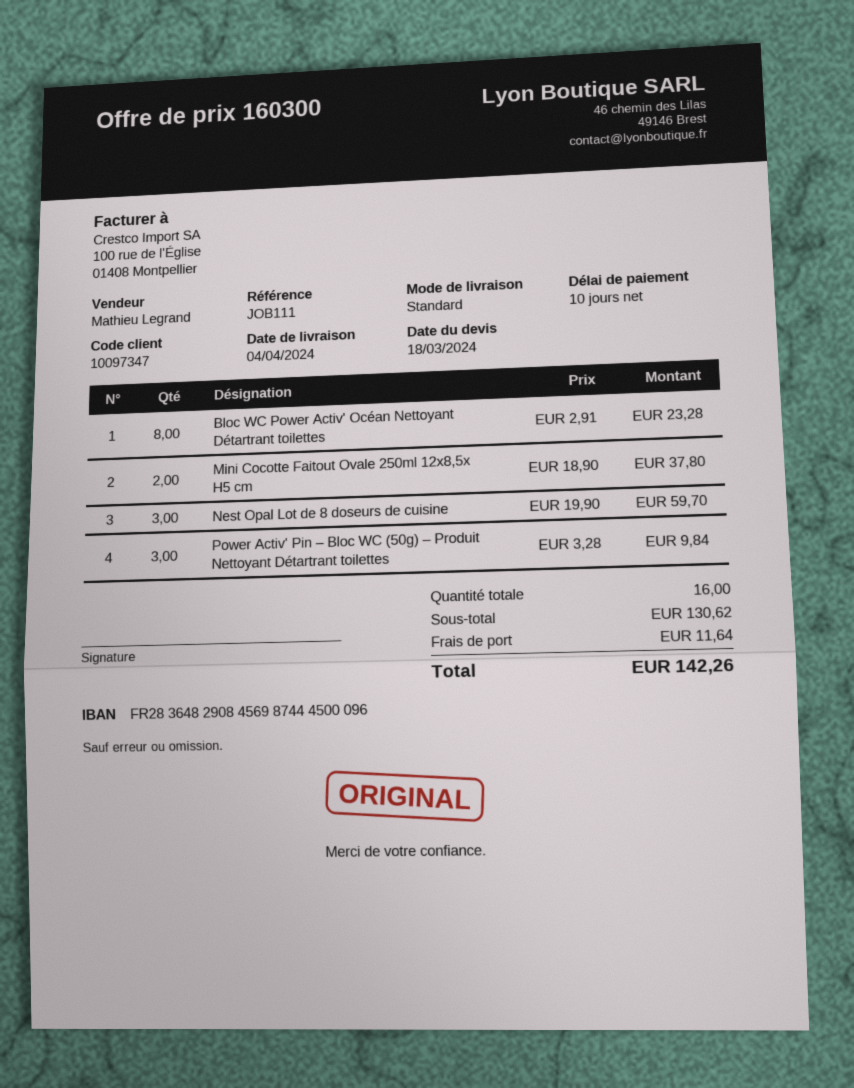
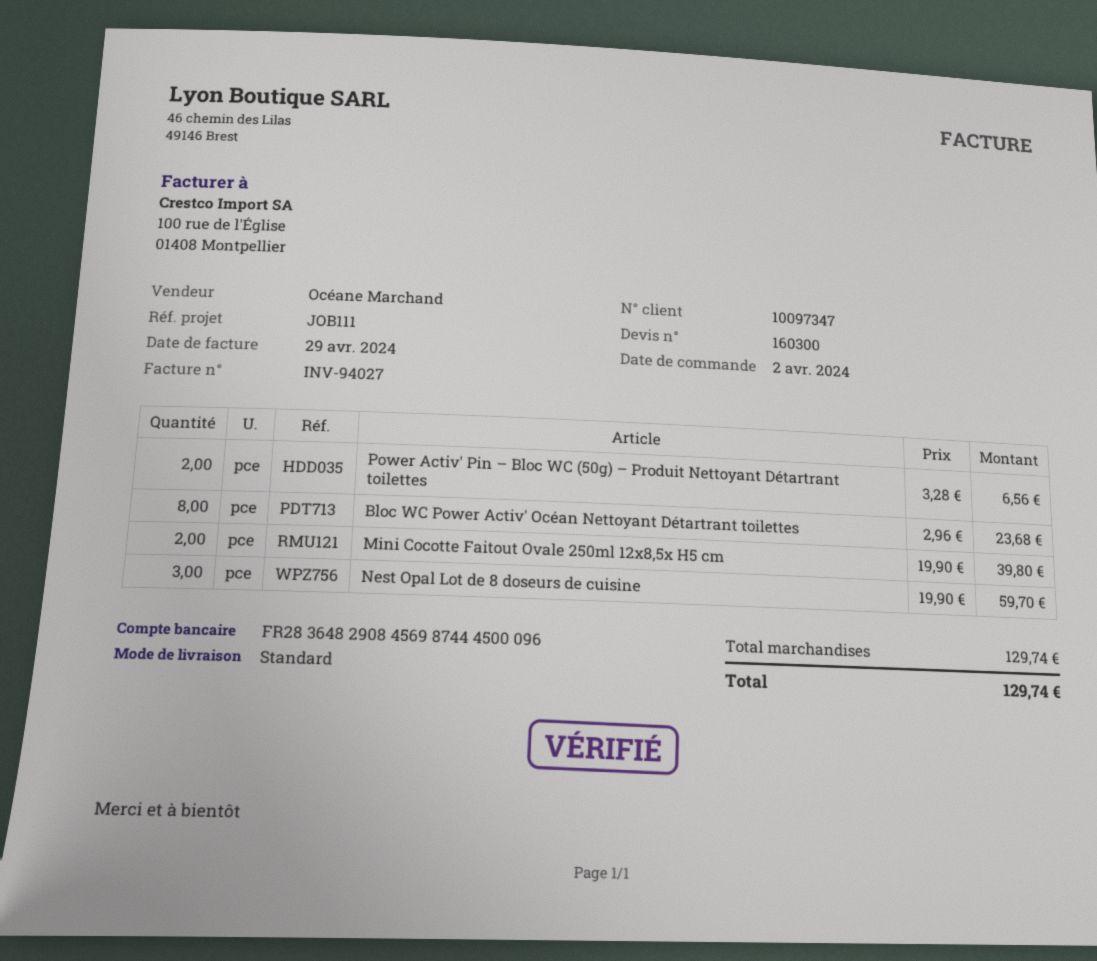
sales rep: Mathieu Legrand -> Océane Marchand
Bloc WC Power Activ' Océan Nettoyant Détartrant toilettes: 8 x 2.91 = 23.28 -> 8 x 2.96 = 23.68
Mini Cocotte Faitout Ovale 250ml 12x8,5x H5 cm: 2 x 18.90 = 37.80 -> 2 x 19.90 = 39.80
Power Activ' Pin – Bloc WC (50g) – Produit Nettoyant Détartrant toilettes: 3 x 3.28 = 9.84 -> 2 x 3.28 = 6.56
subtotal: 130.62 -> 129.74
shipping: 11.64 -> none
total: 142.26 -> 129.74

